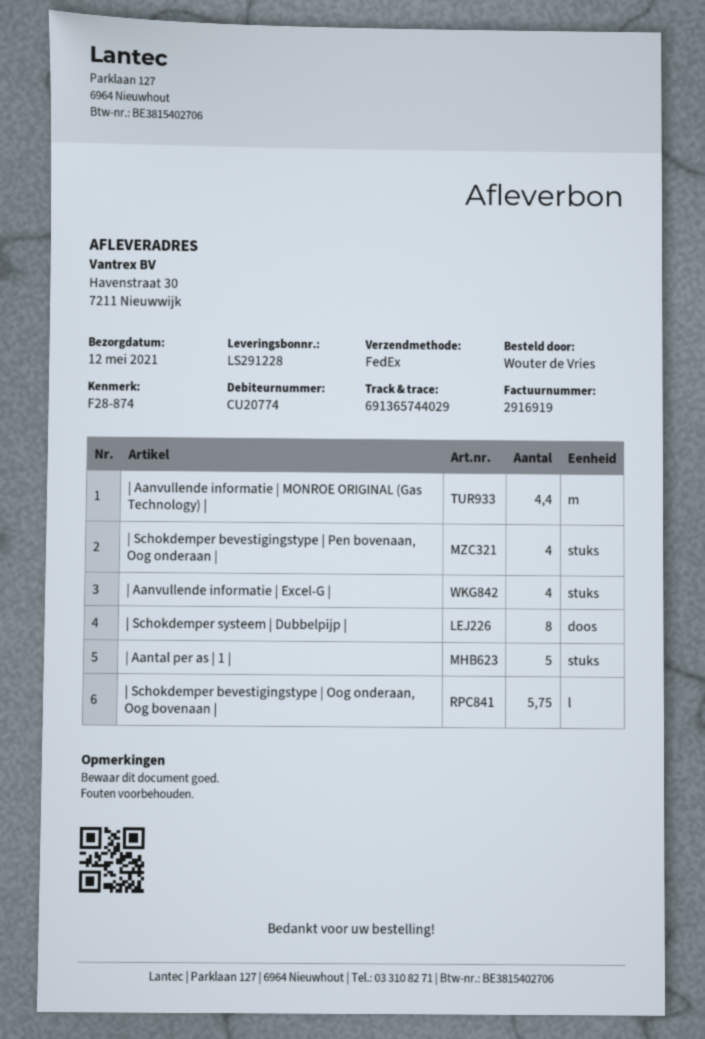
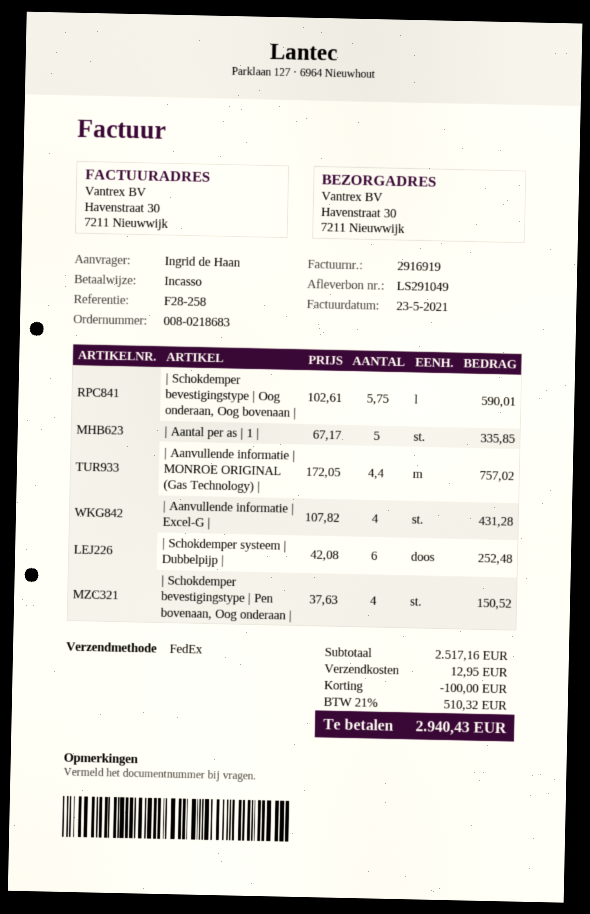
delivery note number: LS291228 -> LS291049
reference: F28-874 -> F28-258
ordered by: Wouter de Vries -> Ingrid de Haan
| Schokdemper systeem | Dubbelpijp |: 8 -> 6

